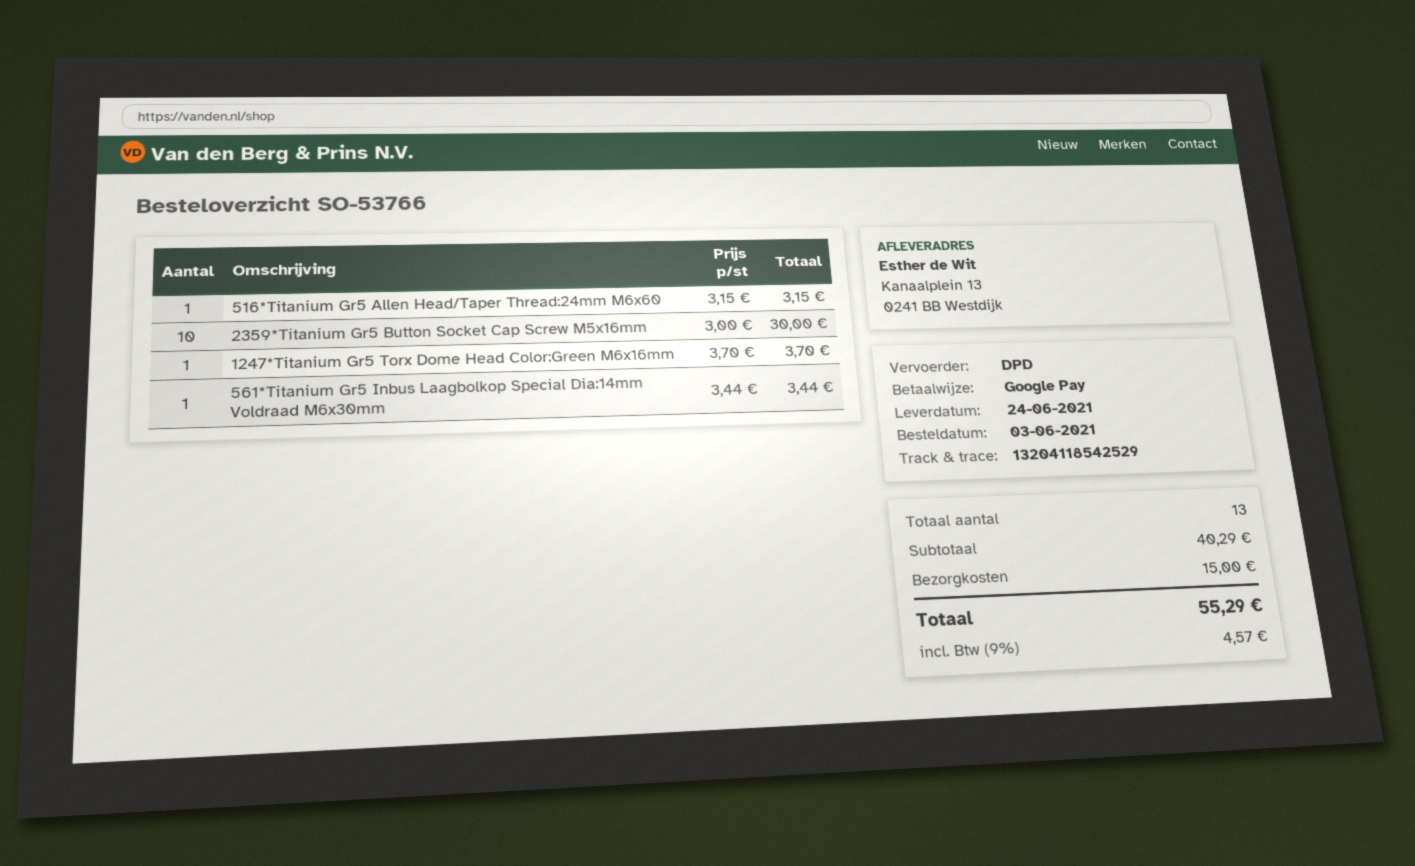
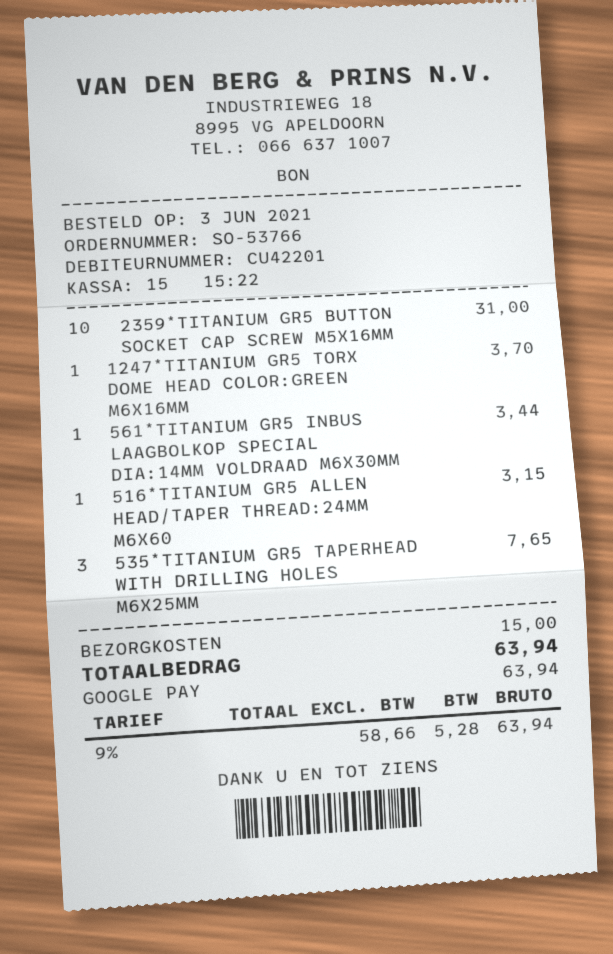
2359*Titanium Gr5 Button Socket Cap Screw M5x16mm: 10 for 30.00 -> 10 for 31.00
535*TITANIUM GR5 TAPERHEAD WITH DRILLING HOLES M6X25MM: none -> 3 for 7.65
tax: 9% = 4.57 -> 9% = 5.28
total: 55.29 -> 63.94

